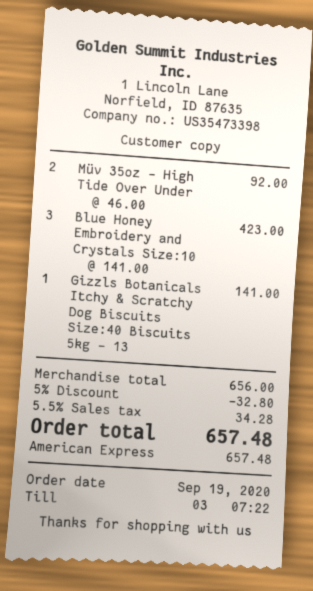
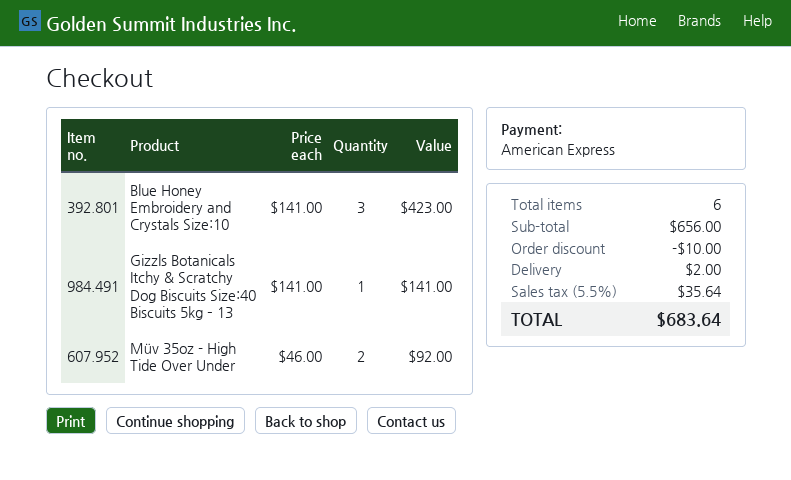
discount: 32.80 -> 10.00
shipping: none -> 2.00
tax: 5.5% = 34.28 -> 5.5% = 35.64
total: 657.48 -> 683.64

